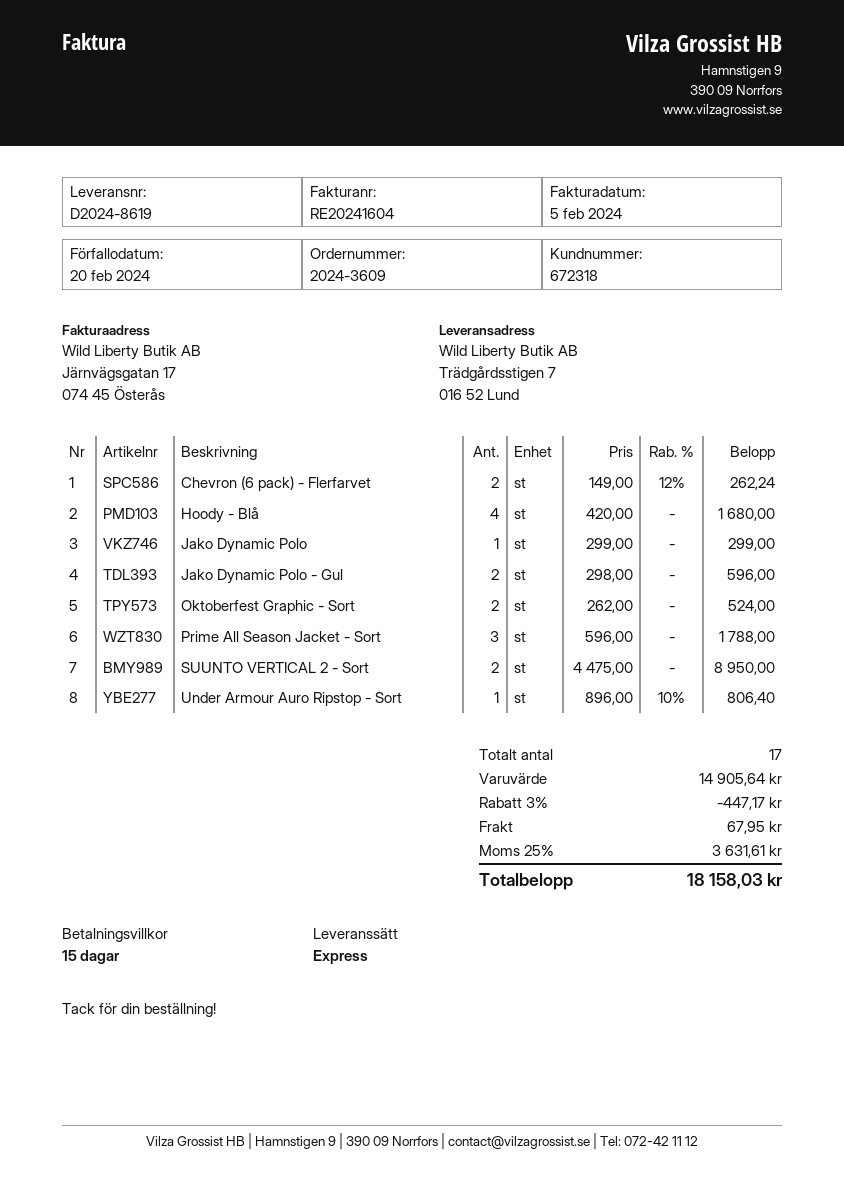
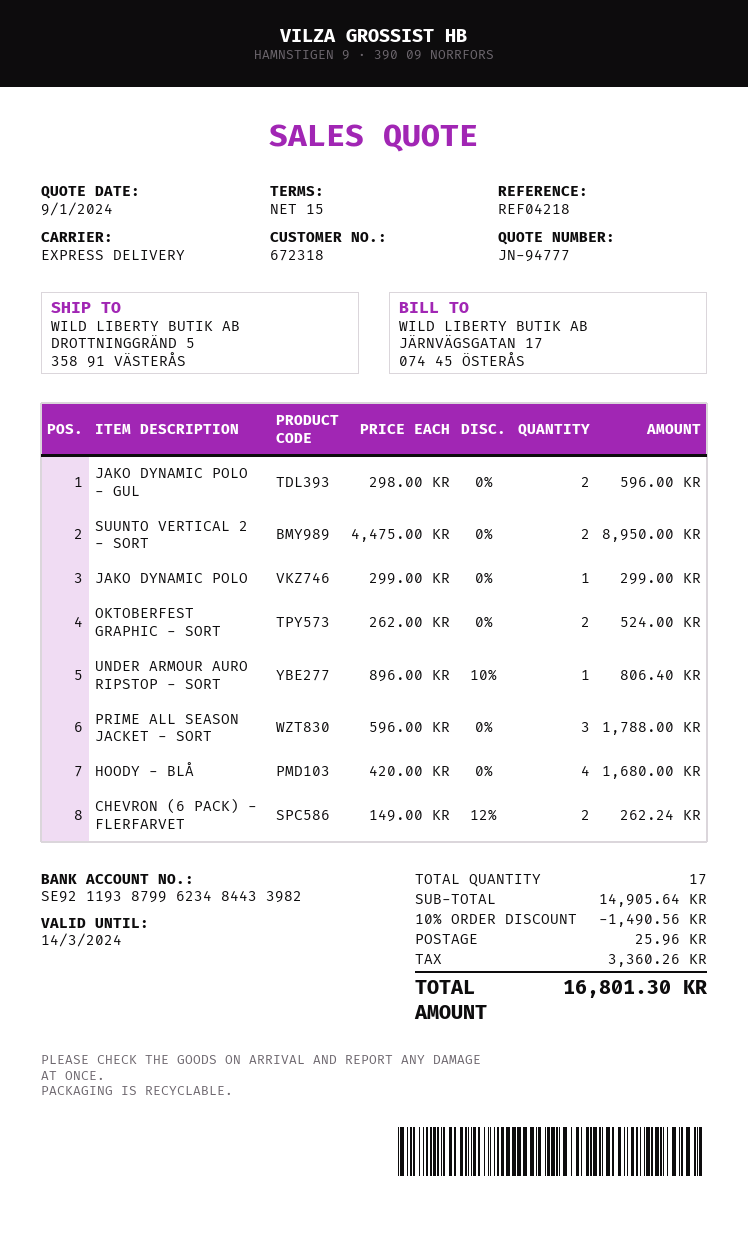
ship to: Trädgårdsstigen 7, 016 52 Lund -> DROTTNINGGRÄND 5, 358 91 VÄSTERÅS
discount: 3% = 447.17 -> 10% = 1490.56
shipping: 67.95 -> 25.96
tax: 3631.61 -> 3360.26
total: 18158.03 -> 16801.30

